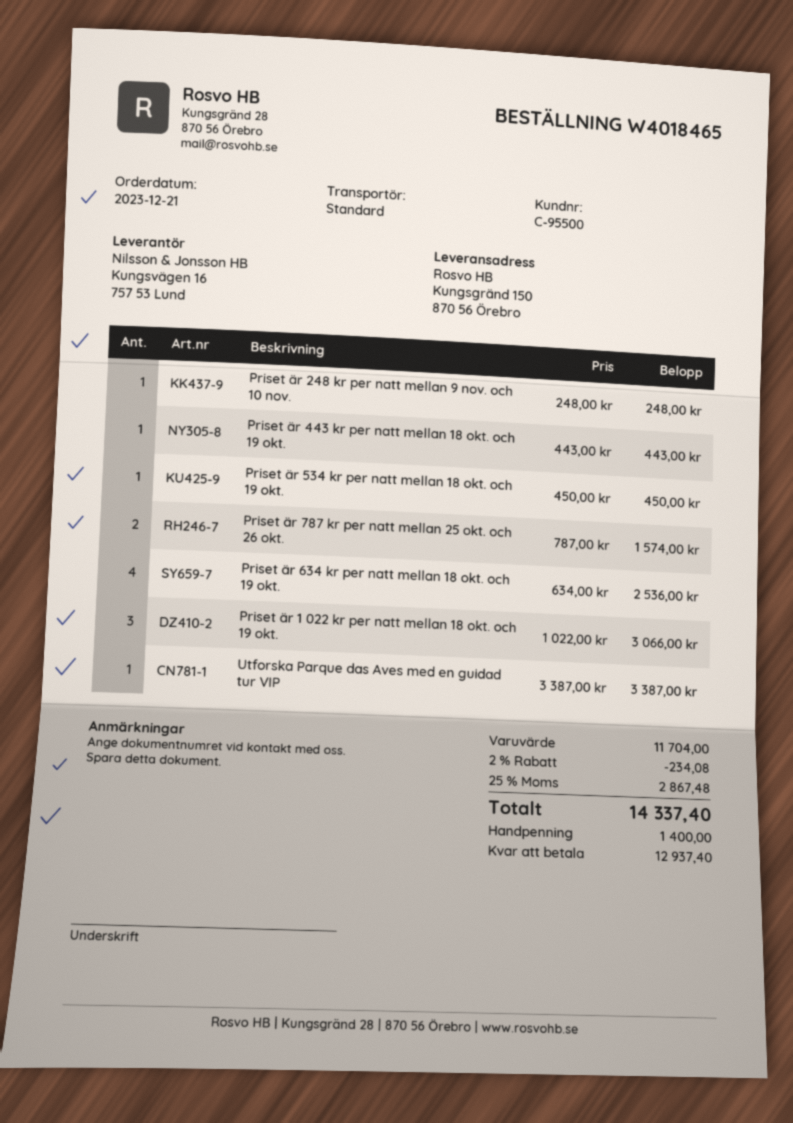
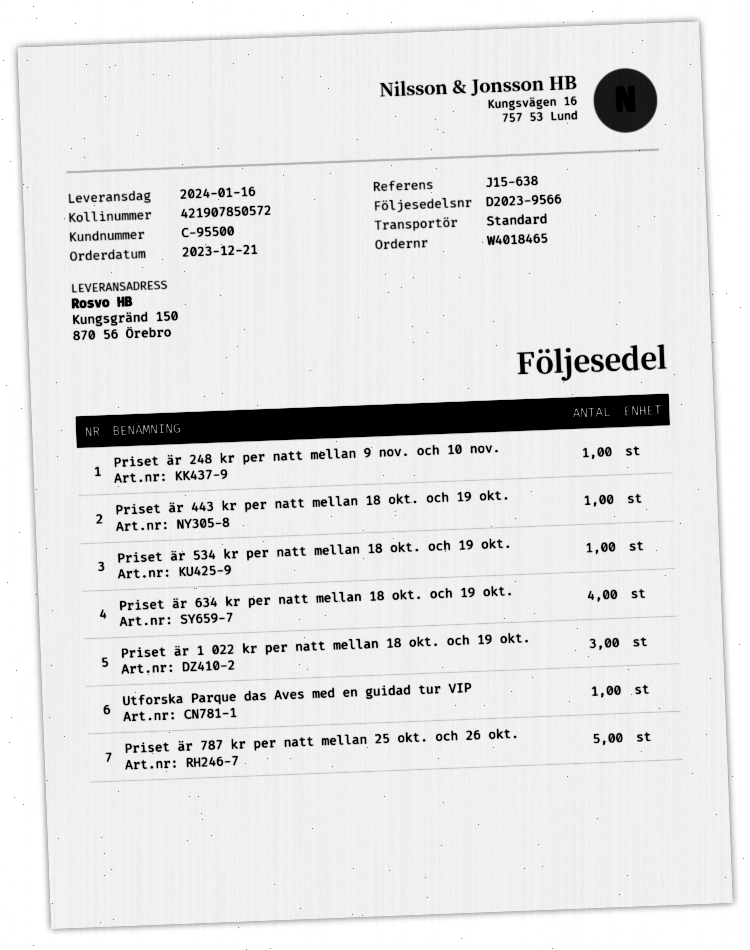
Priset är 787 kr per natt mellan 25 okt. och 26 okt.: 2 -> 5

